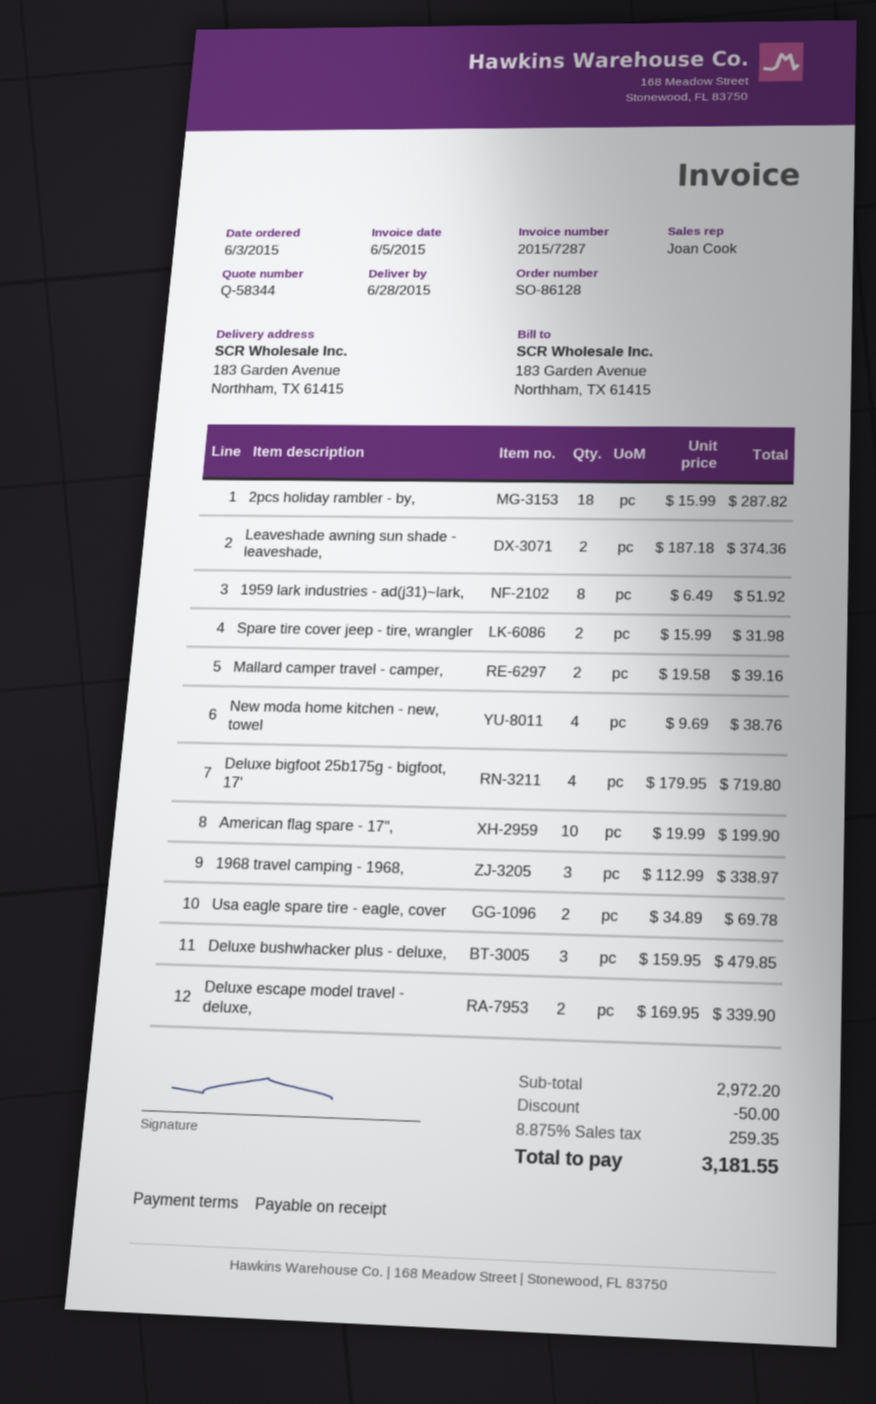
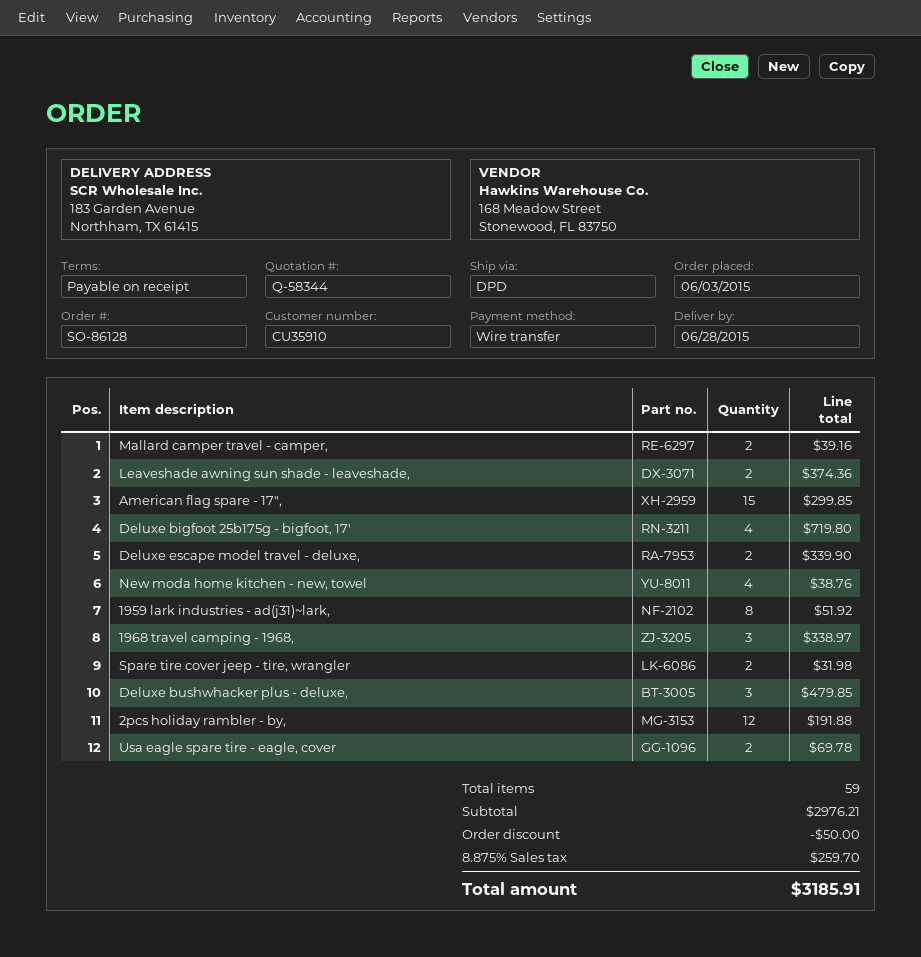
2pcs holiday rambler - by,: 18 for 287.82 -> 12 for 191.88
American flag spare - 17",: 10 for 199.90 -> 15 for 299.85
subtotal: 2972.20 -> 2976.21
tax: 8.875% = 259.35 -> 8.875% = 259.70
total: 3181.55 -> 3185.91

